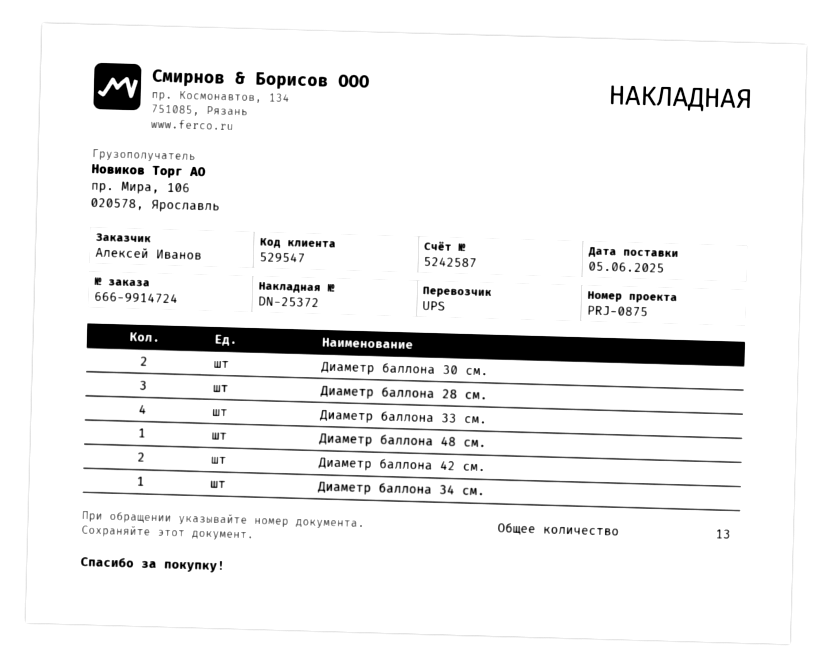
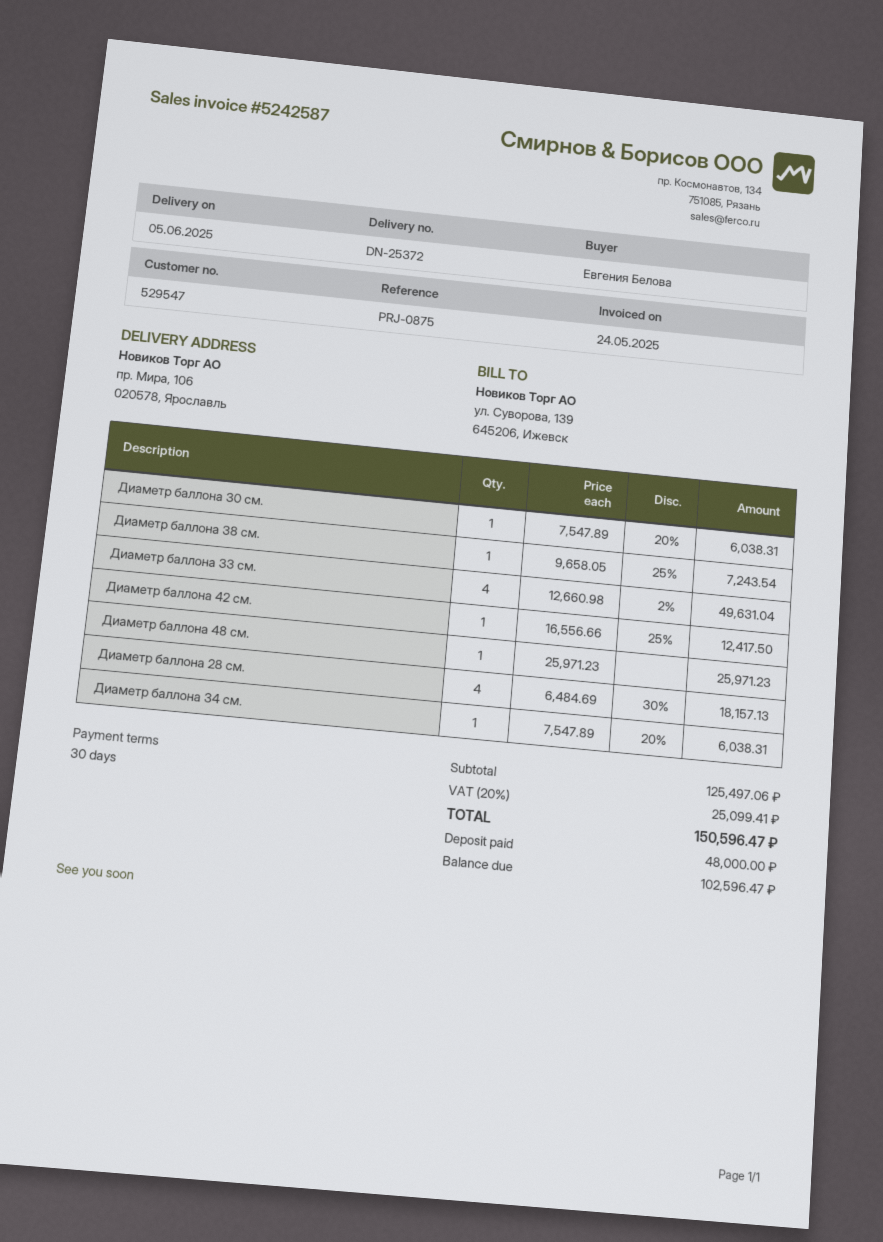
ordered by: Алексей Иванов -> Евгения Белова
Диаметр баллона 30 см.: 2 -> 1
Диаметр баллона 28 см.: 3 -> 4
Диаметр баллона 42 см.: 2 -> 1
Диаметр баллона 38 см.: none -> 1

